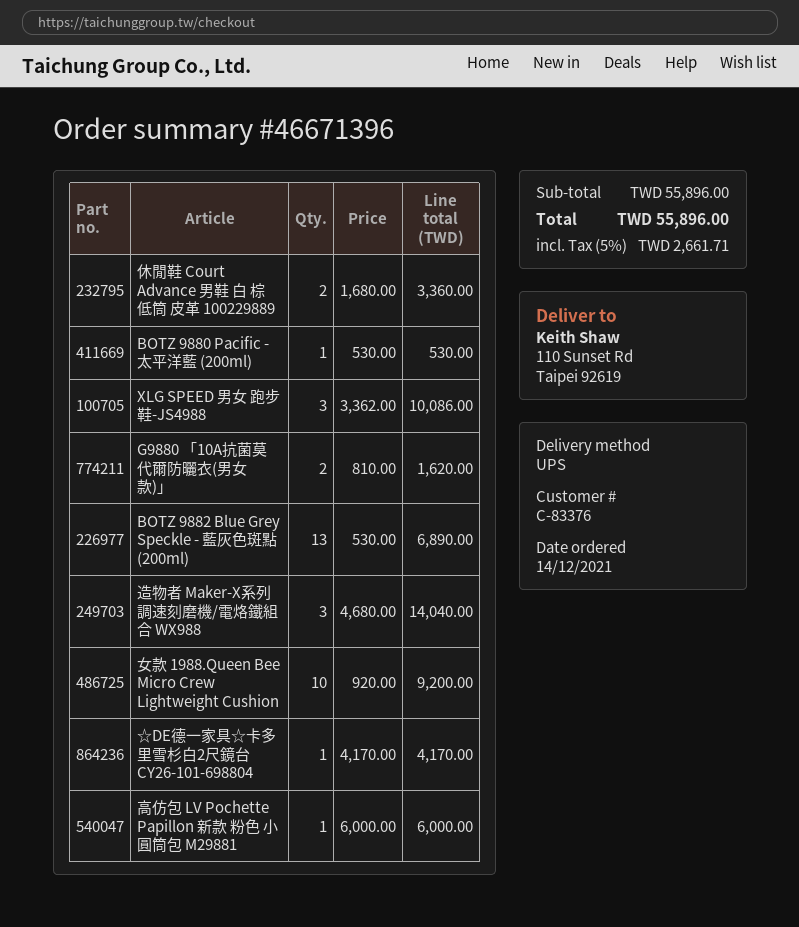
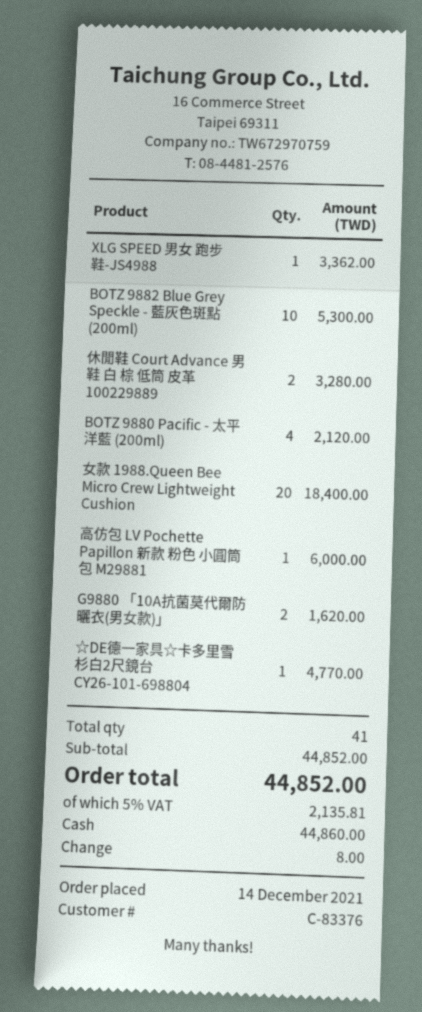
休閒鞋 Court Advance 男鞋 白 棕 低筒 皮革 100229889: 2 for 3360.00 -> 2 for 3280.00
BOTZ 9880 Pacific - 太平洋藍 (200ml): 1 for 530.00 -> 4 for 2120.00
XLG SPEED 男女 跑步鞋-JS4988: 3 for 10086.00 -> 1 for 3362.00
BOTZ 9882 Blue Grey Speckle - 藍灰色斑點 (200ml): 13 for 6890.00 -> 10 for 5300.00
造物者 Maker-X系列 調速刻磨機/電烙鐵組合 WX988: 3 for 14040.00 -> none
女款 1988.Queen Bee Micro Crew Lightweight Cushion: 10 for 9200.00 -> 20 for 18400.00
☆DE德一家具☆卡多里雪杉白2尺鏡台 CY26-101-698804: 1 for 4170.00 -> 1 for 4770.00
subtotal: 55896.00 -> 44852.00
tax: 5% = 2661.71 -> 5% = 2135.81
total: 55896.00 -> 44852.00

